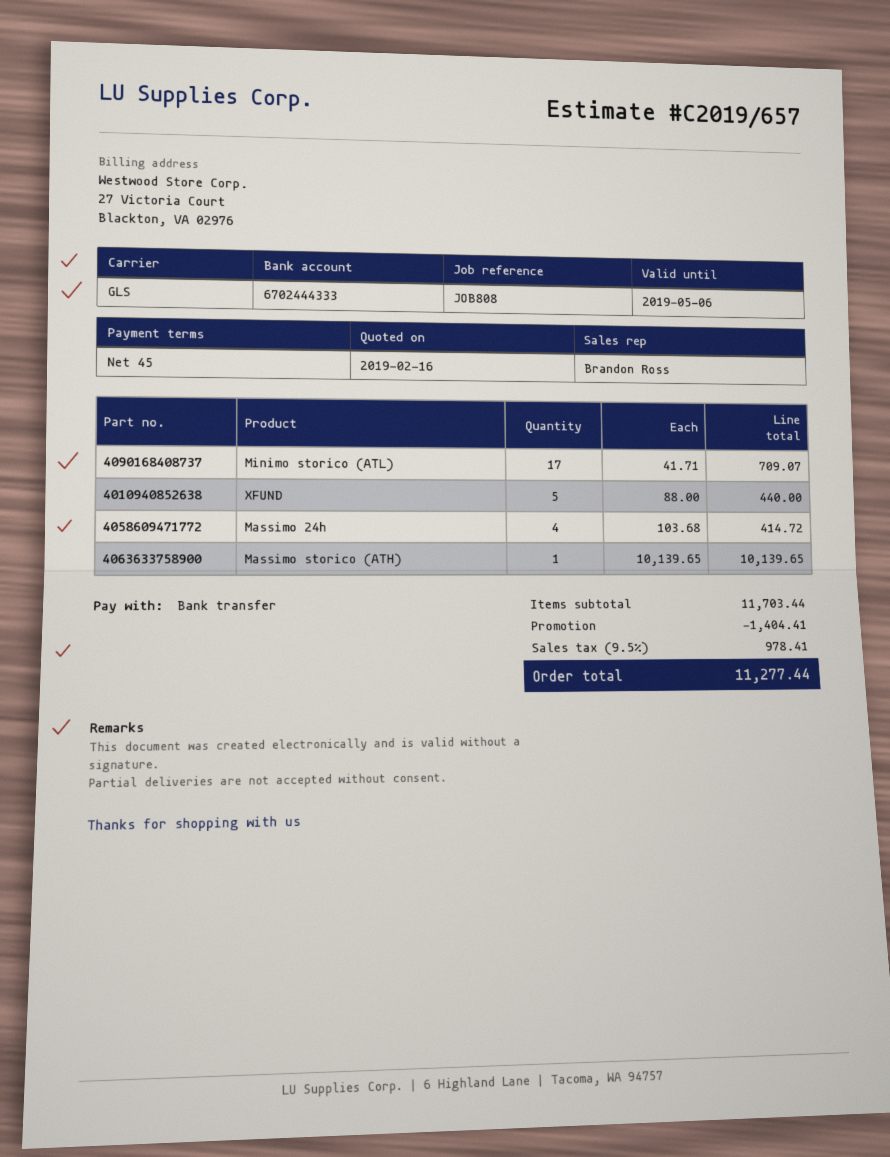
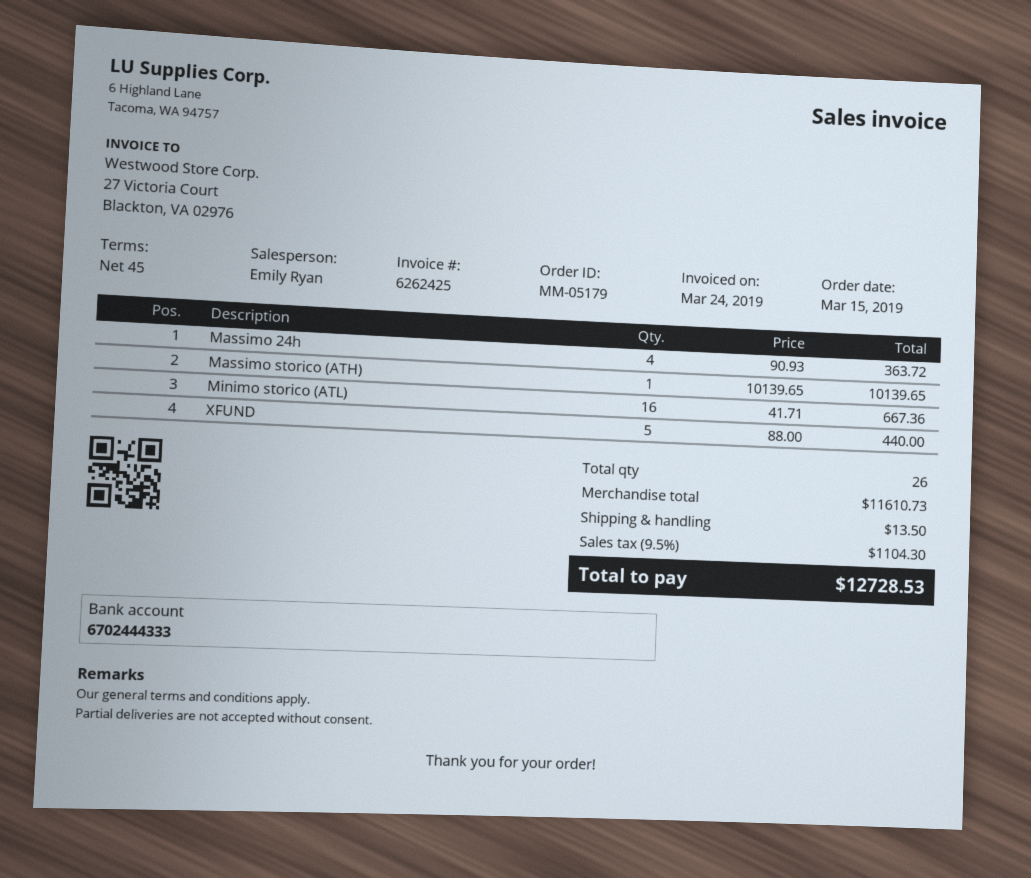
sales rep: Brandon Ross -> Emily Ryan
Minimo storico (ATL): 17 x 41.71 = 709.07 -> 16 x 41.71 = 667.36
Massimo 24h: 4 x 103.68 = 414.72 -> 4 x 90.93 = 363.72
subtotal: 11703.44 -> 11610.73
discount: 1404.41 -> none
shipping: none -> 13.50
tax: 9.5% = 978.41 -> 9.5% = 1104.30
total: 11277.44 -> 12728.53

